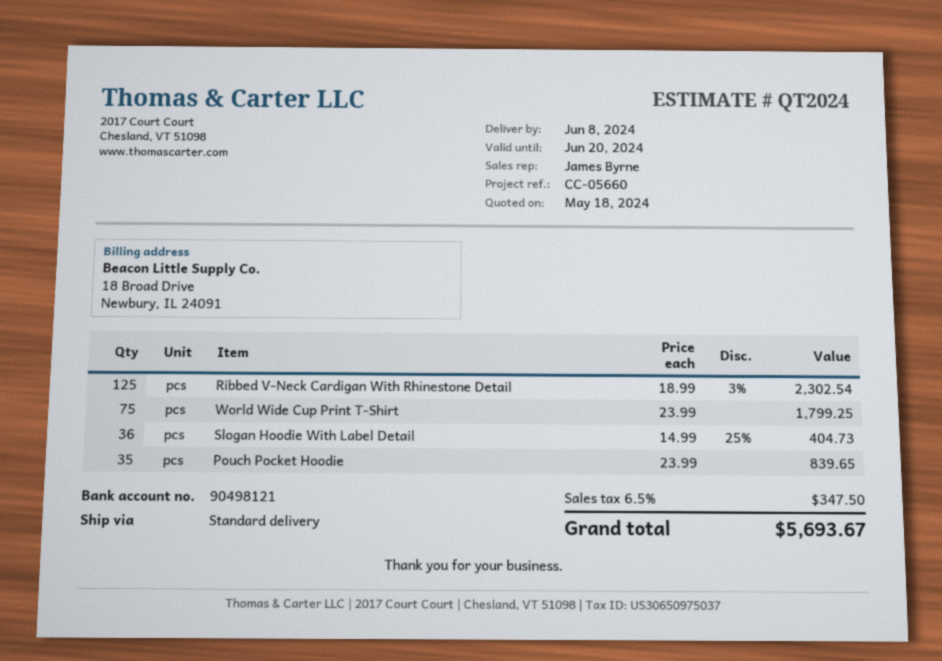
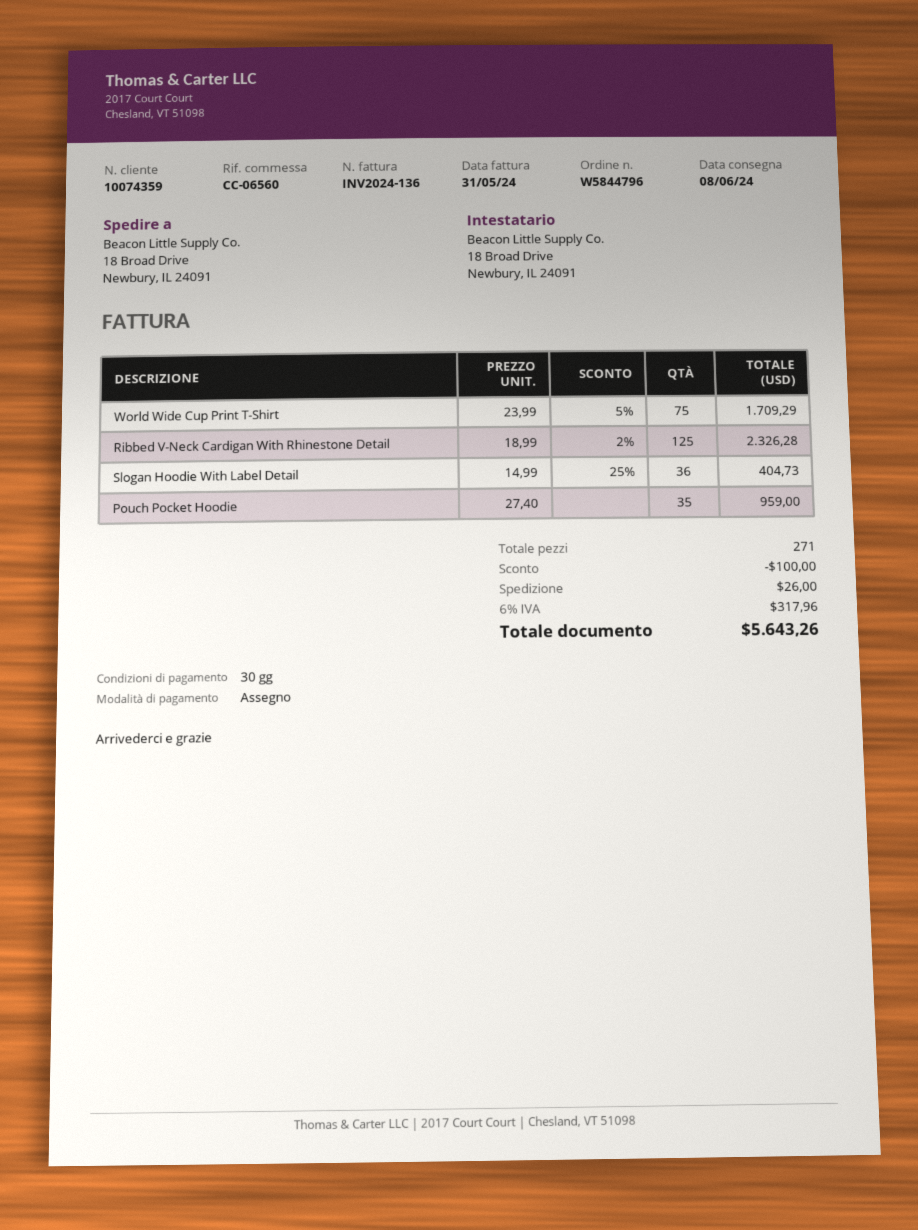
reference: CC-05660 -> CC-06560
Ribbed V-Neck Cardigan With Rhinestone Detail: 125 x 18.99 - 3% = 2302.54 -> 125 x 18.99 - 2% = 2326.28
World Wide Cup Print T-Shirt: 75 x 23.99 = 1799.25 -> 75 x 23.99 - 5% = 1709.29
Pouch Pocket Hoodie: 35 x 23.99 = 839.65 -> 35 x 27.40 = 959.00
discount: none -> 100.00
shipping: none -> 26.00
tax: 6.5% = 347.50 -> 6% = 317.96
total: 5693.67 -> 5643.26

